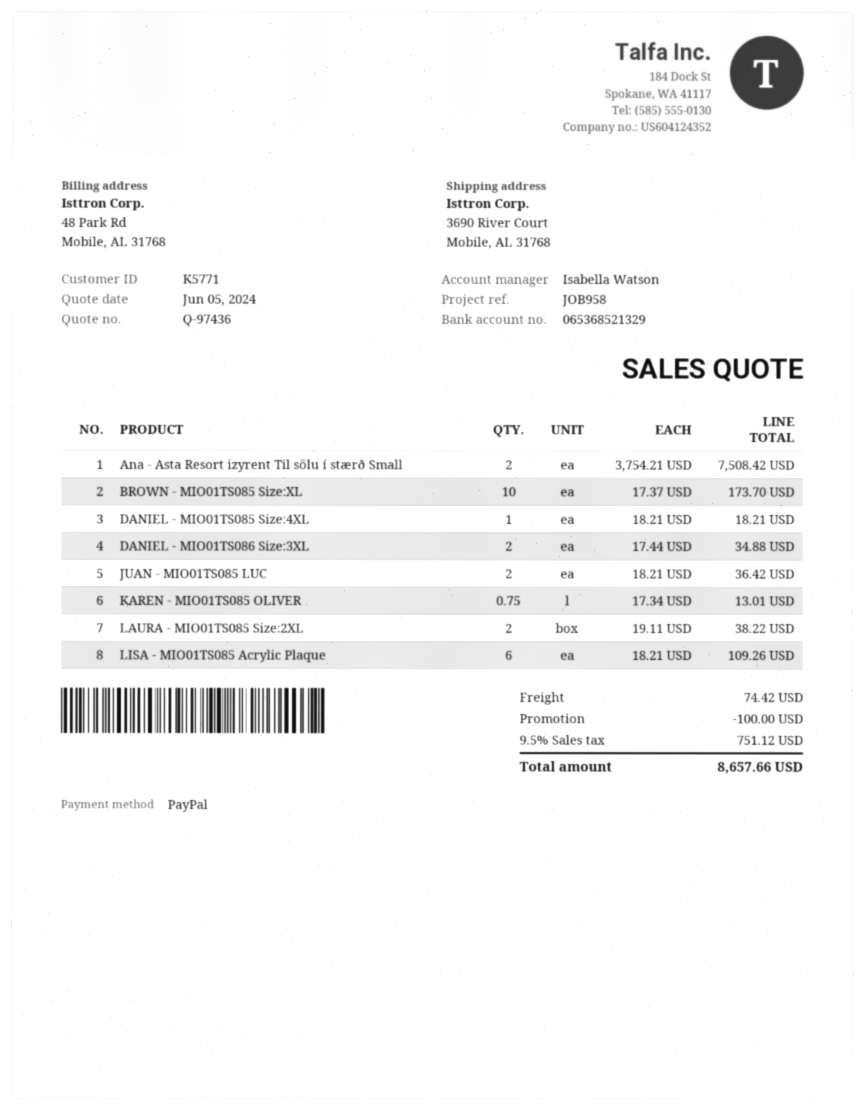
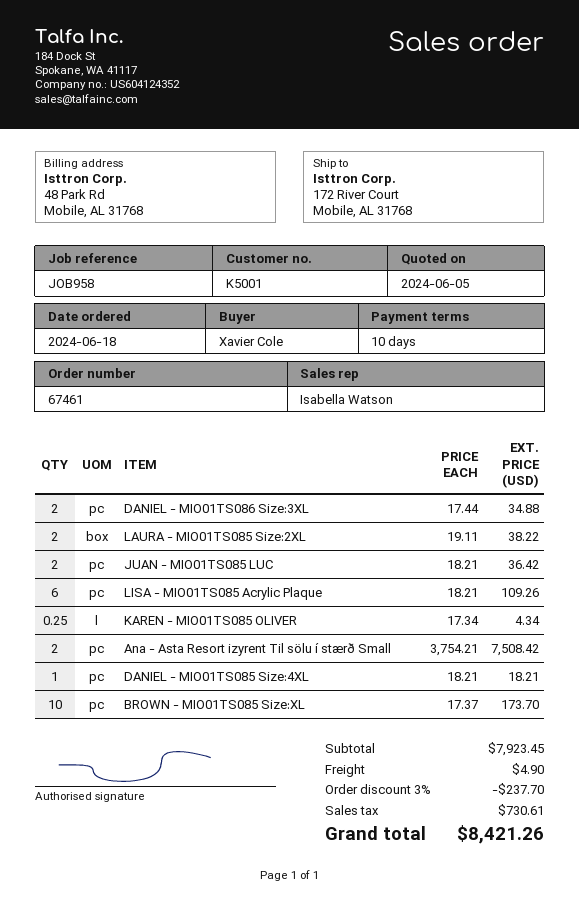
customer number: K5771 -> K5001
ship to: 3690 River Court, Mobile, AL 31768 -> 172 River Court, Mobile, AL 31768
KAREN - MIO01TS085 OLIVER: 0.75 x 17.34 = 13.01 -> 0.25 x 17.34 = 4.34
discount: 100.00 -> 237.70
shipping: 74.42 -> 4.90
tax: 751.12 -> 730.61
total: 8657.66 -> 8421.26

